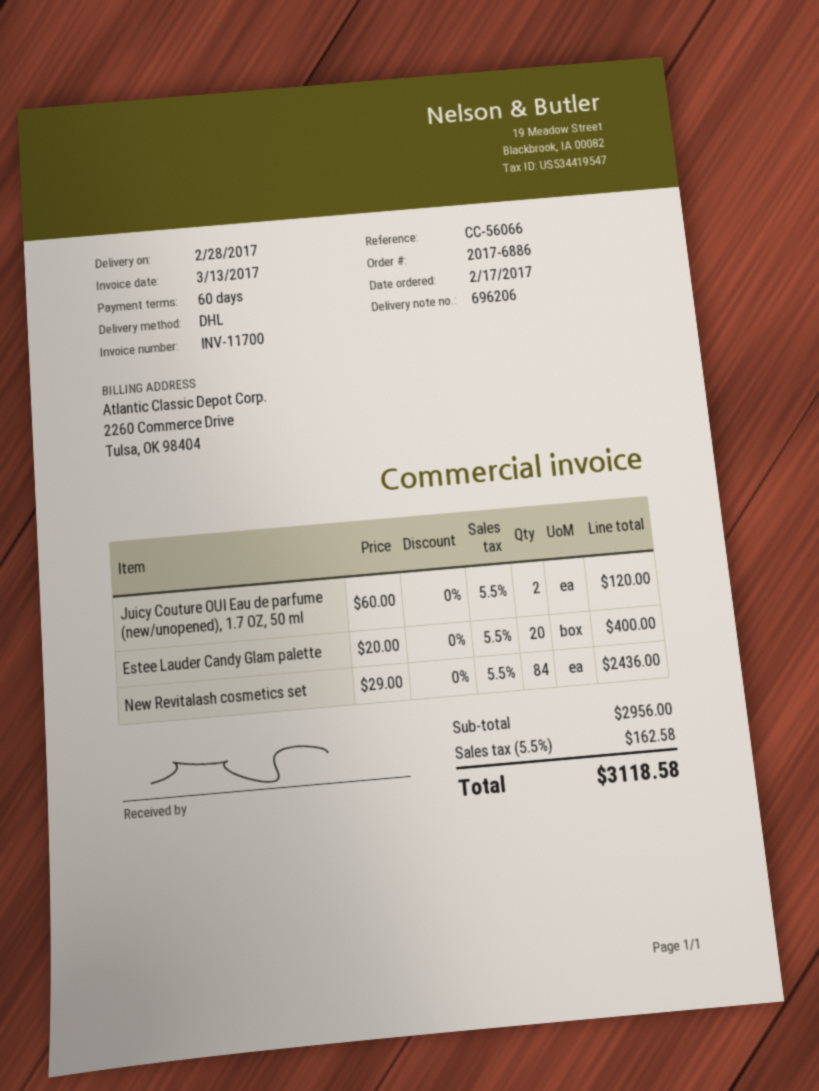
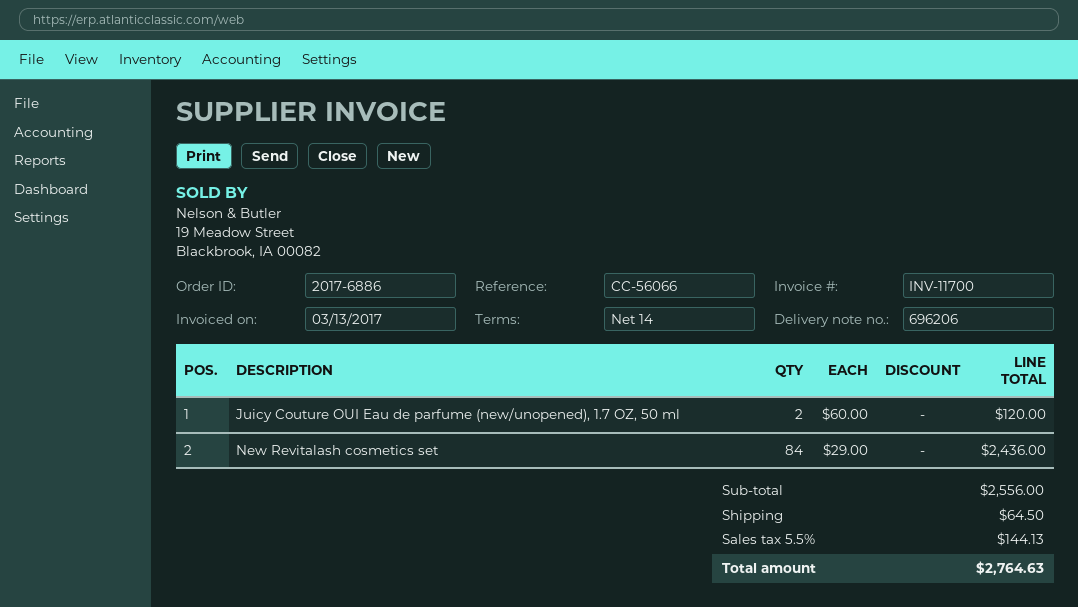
payment terms: 60 days -> 14 days
Estee Lauder Candy Glam palette: 20 x 20.00 = 400.00 -> none
subtotal: 2956.00 -> 2556.00
shipping: none -> 64.50
tax: 5.5% = 162.58 -> 5.5% = 144.13
total: 3118.58 -> 2764.63

